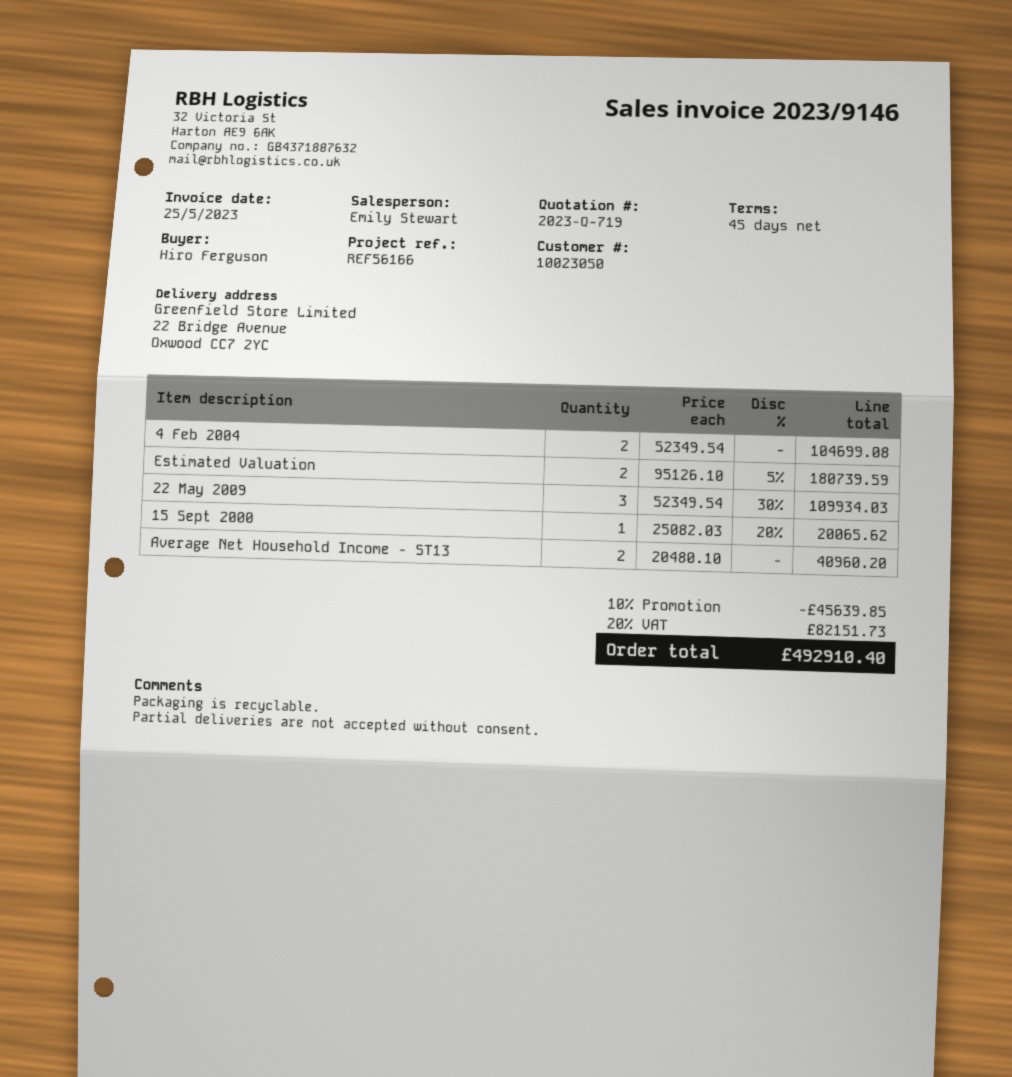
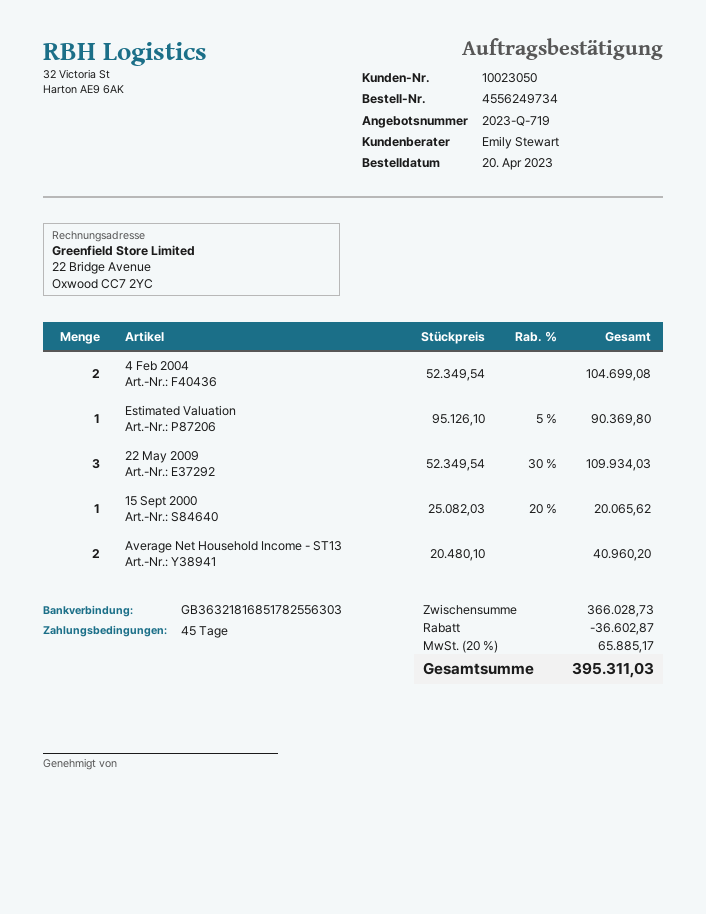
Estimated Valuation: 2 x 95126.10 - 5% = 180739.59 -> 1 x 95126.10 - 5% = 90369.80
discount: 45639.85 -> 36602.87
tax: 20% = 82151.73 -> 20% = 65885.17
total: 492910.40 -> 395311.03

